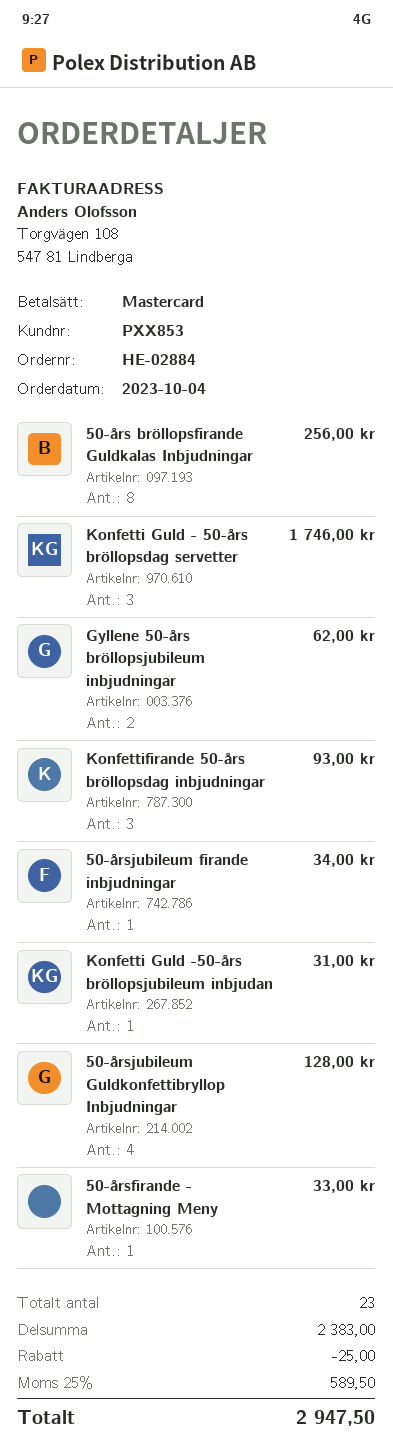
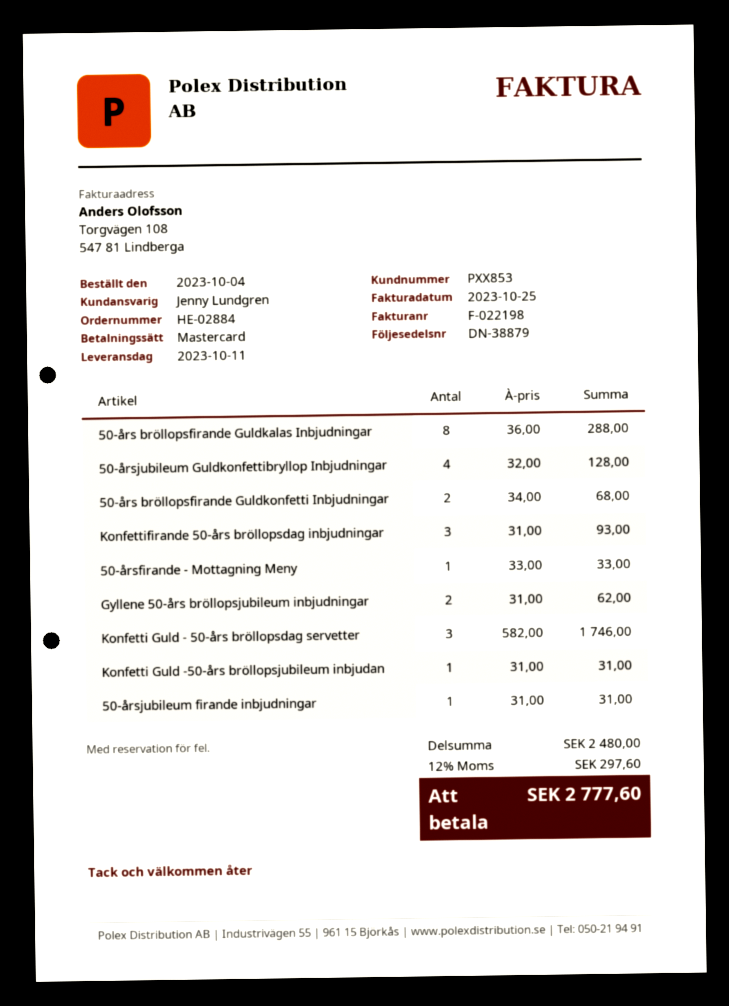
50-års bröllopsfirande Guldkalas Inbjudningar: 8 for 256.00 -> 8 for 288.00
50-årsjubileum firande inbjudningar: 1 for 34.00 -> 1 for 31.00
50-års bröllopsfirande Guldkonfetti Inbjudningar: none -> 2 for 68.00
subtotal: 2383.00 -> 2480.00
discount: 25.00 -> none
tax: 25% = 589.50 -> 12% = 297.60
total: 2947.50 -> 2777.60

